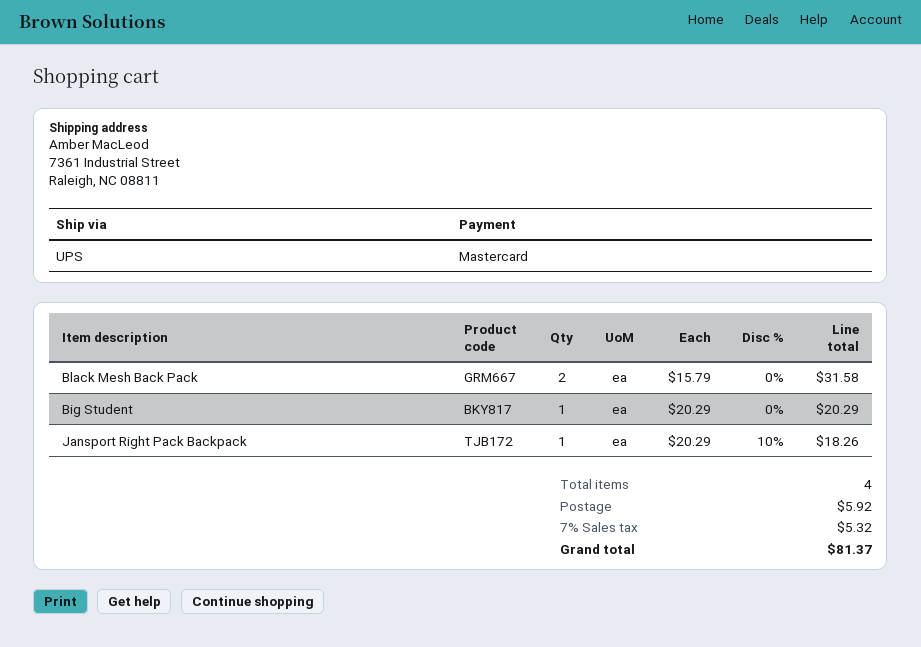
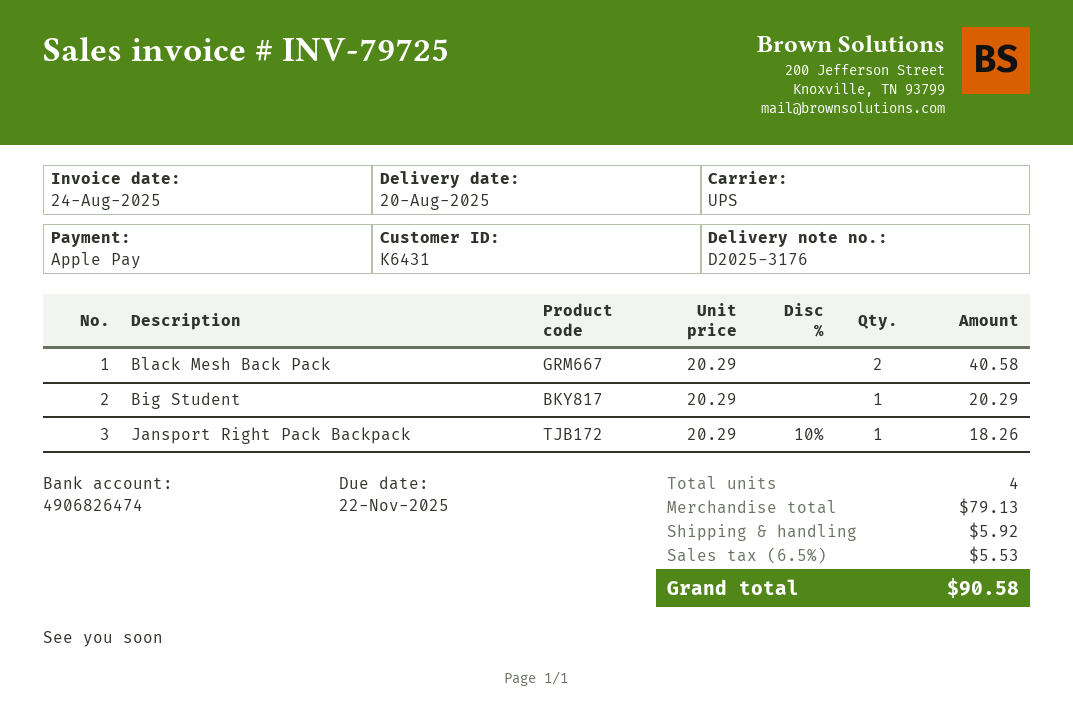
payment method: Mastercard -> Apple Pay
Black Mesh Back Pack: 2 x 15.79 = 31.58 -> 2 x 20.29 = 40.58
tax: 7% = 5.32 -> 6.5% = 5.53
total: 81.37 -> 90.58

